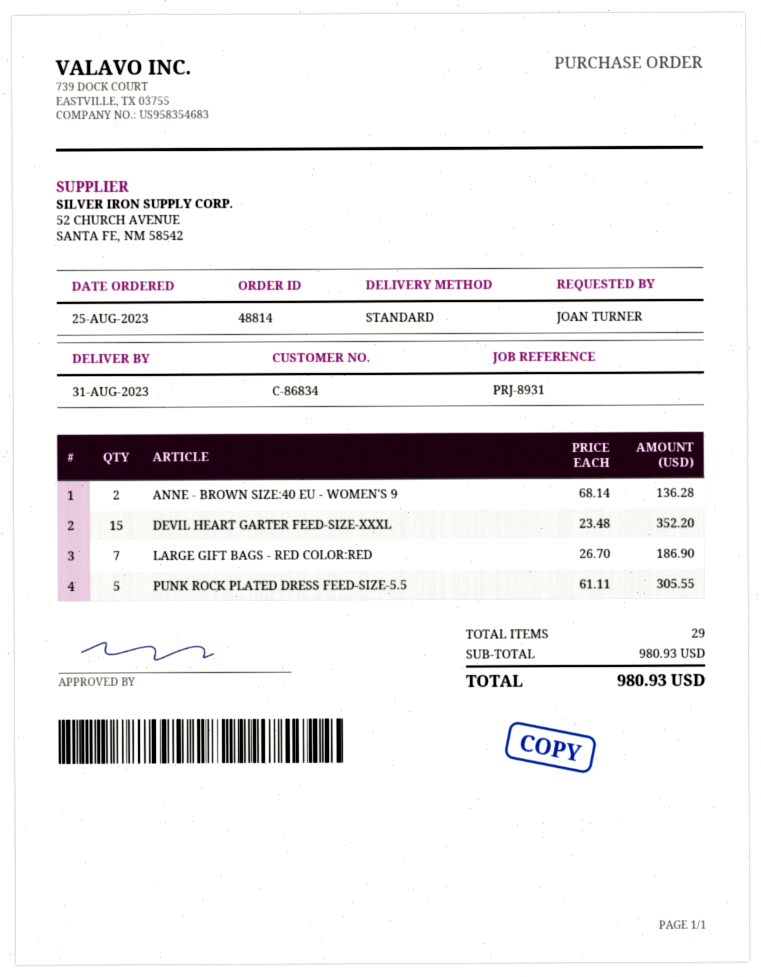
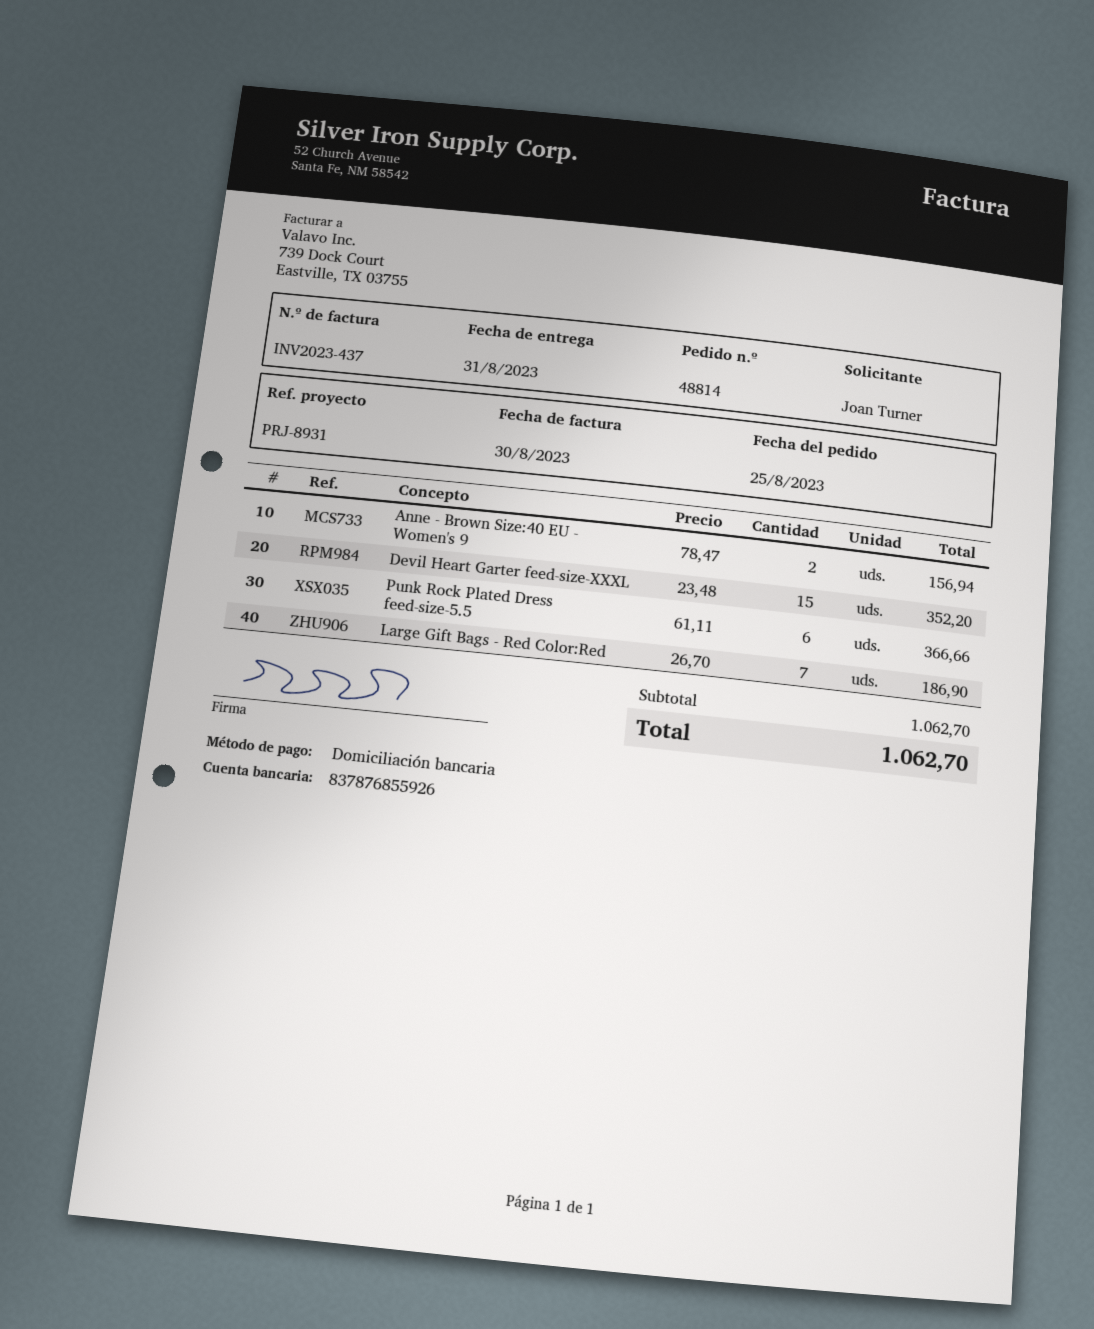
ANNE - BROWN SIZE:40 EU - WOMEN'S 9: 2 x 68.14 = 136.28 -> 2 x 78.47 = 156.94
PUNK ROCK PLATED DRESS FEED-SIZE-5.5: 5 x 61.11 = 305.55 -> 6 x 61.11 = 366.66
subtotal: 980.93 -> 1062.70
total: 980.93 -> 1062.70

